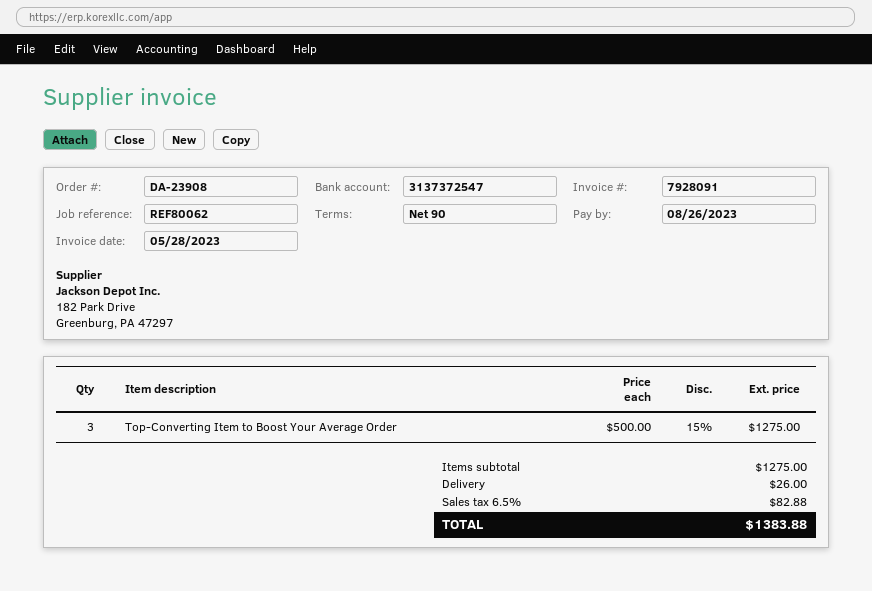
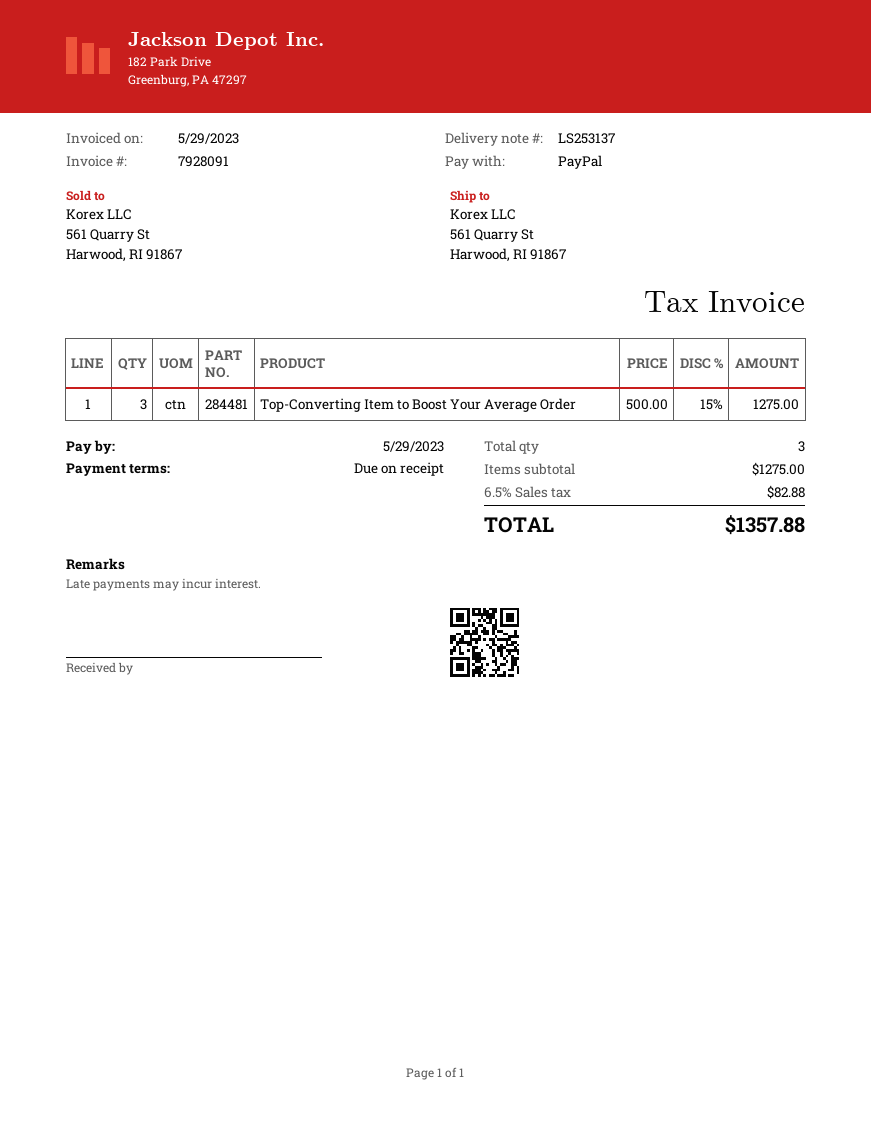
invoice date: 2023-05-28 -> 2023-05-29
payment terms: 90 days -> on receipt
due date: 2023-08-26 -> 2023-05-29
shipping: 26.00 -> none
total: 1383.88 -> 1357.88

